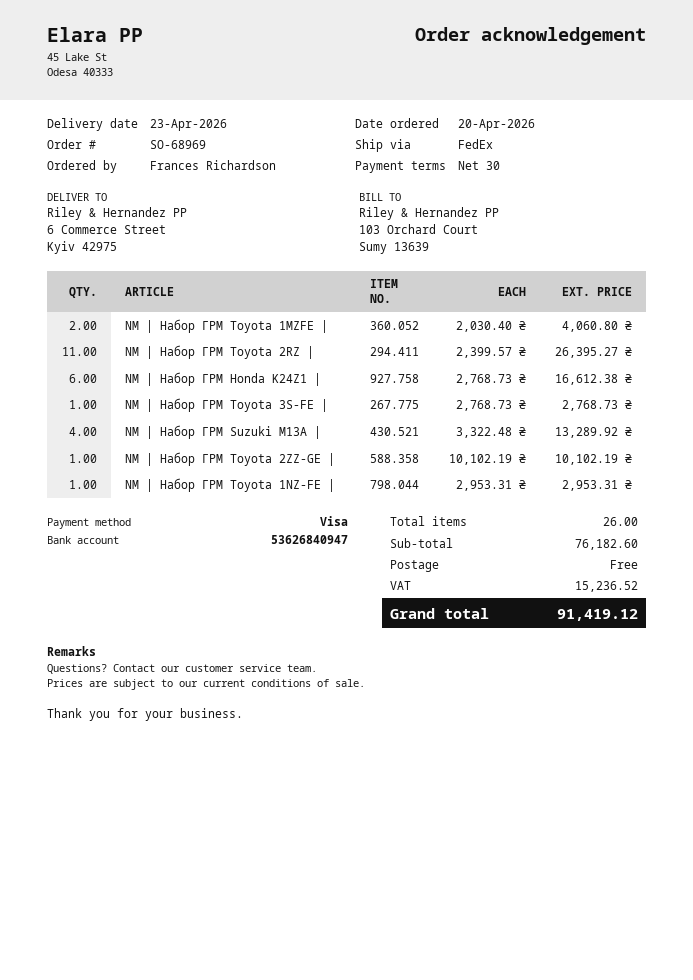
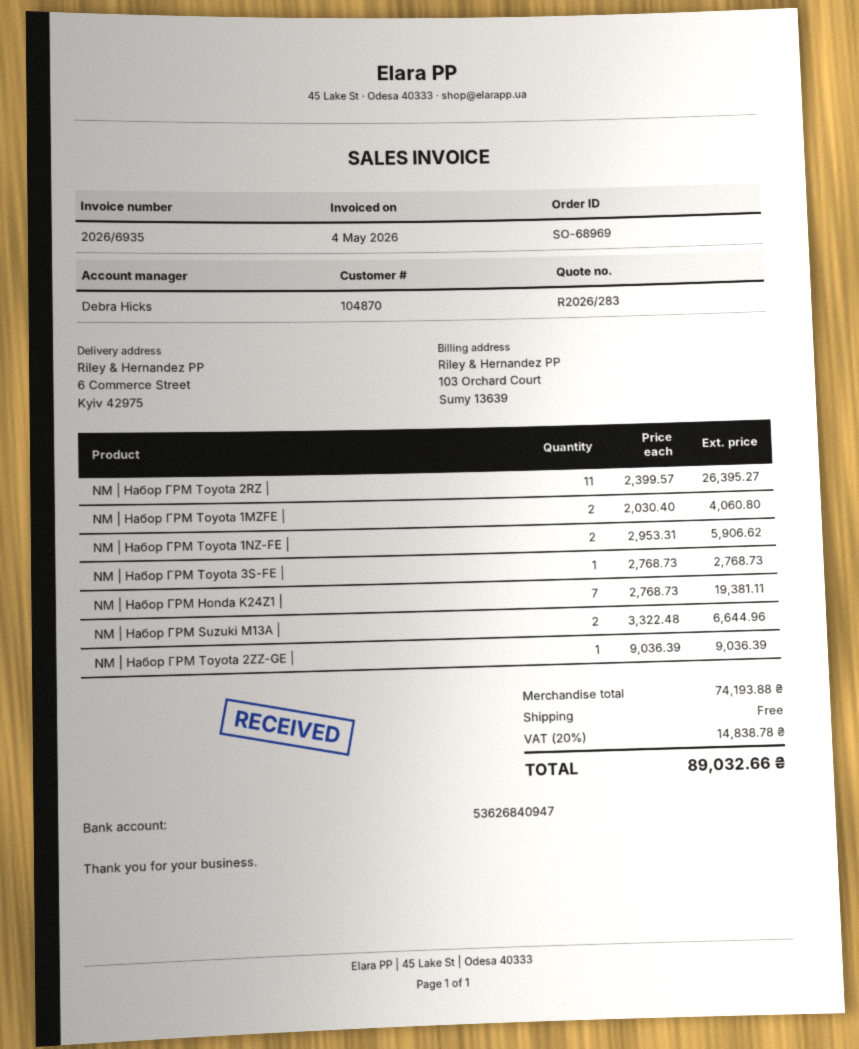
NM | Набор ГРМ Honda K24Z1 |: 6 x 2768.73 = 16612.38 -> 7 x 2768.73 = 19381.11
NM | Набор ГРМ Suzuki M13A |: 4 x 3322.48 = 13289.92 -> 2 x 3322.48 = 6644.96
NM | Набор ГРМ Toyota 2ZZ-GE |: 1 x 10102.19 = 10102.19 -> 1 x 9036.39 = 9036.39
NM | Набор ГРМ Toyota 1NZ-FE |: 1 x 2953.31 = 2953.31 -> 2 x 2953.31 = 5906.62
subtotal: 76182.60 -> 74193.88
tax: 15236.52 -> 14838.78
total: 91419.12 -> 89032.66

